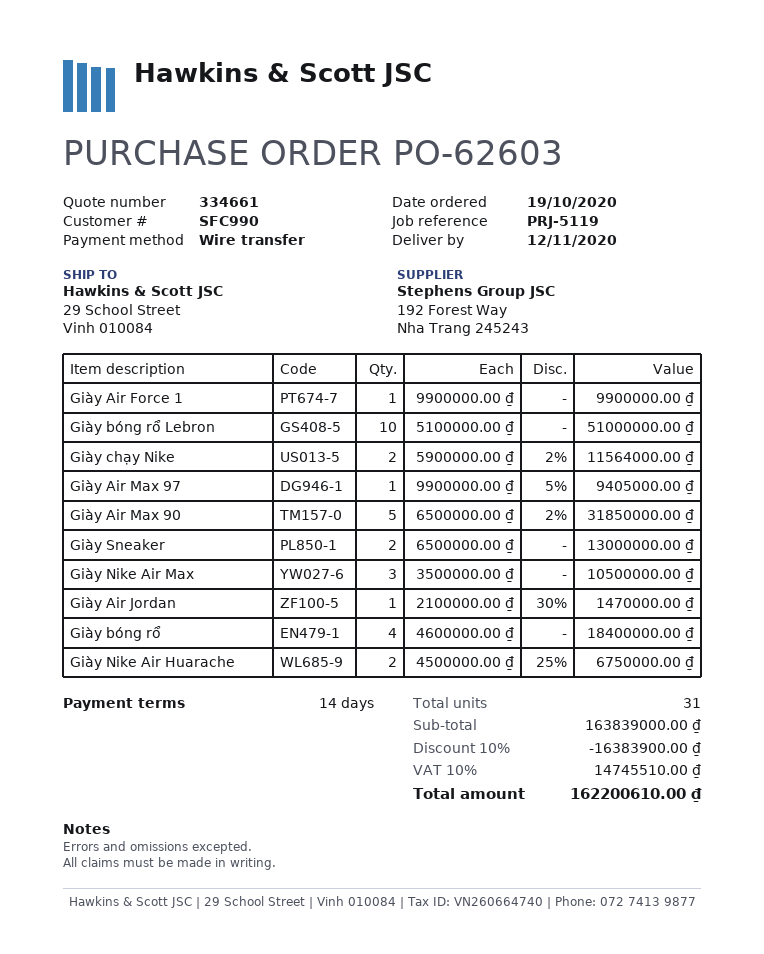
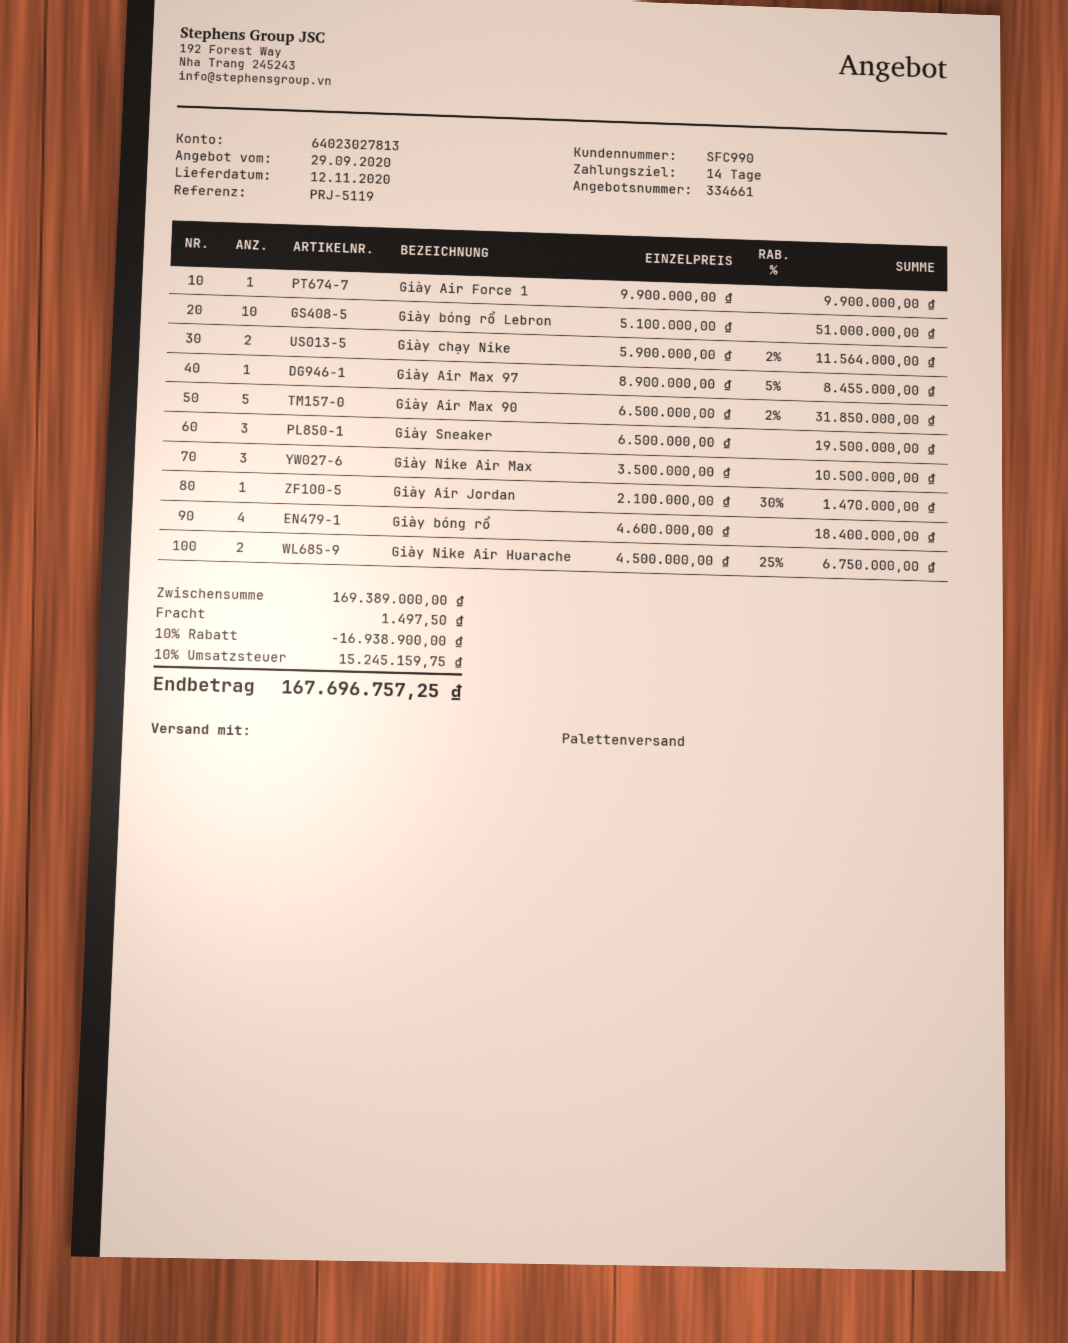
Giày Air Max 97: 1 x 9900000.00 - 5% = 9405000.00 -> 1 x 8900000.00 - 5% = 8455000.00
Giày Sneaker: 2 x 6500000.00 = 13000000.00 -> 3 x 6500000.00 = 19500000.00
subtotal: 163839000.00 -> 169389000.00
discount: 10% = 16383900.00 -> 10% = 16938900.00
shipping: none -> 1497.50
tax: 10% = 14745510.00 -> 10% = 15245159.75
total: 162200610.00 -> 167696757.25

